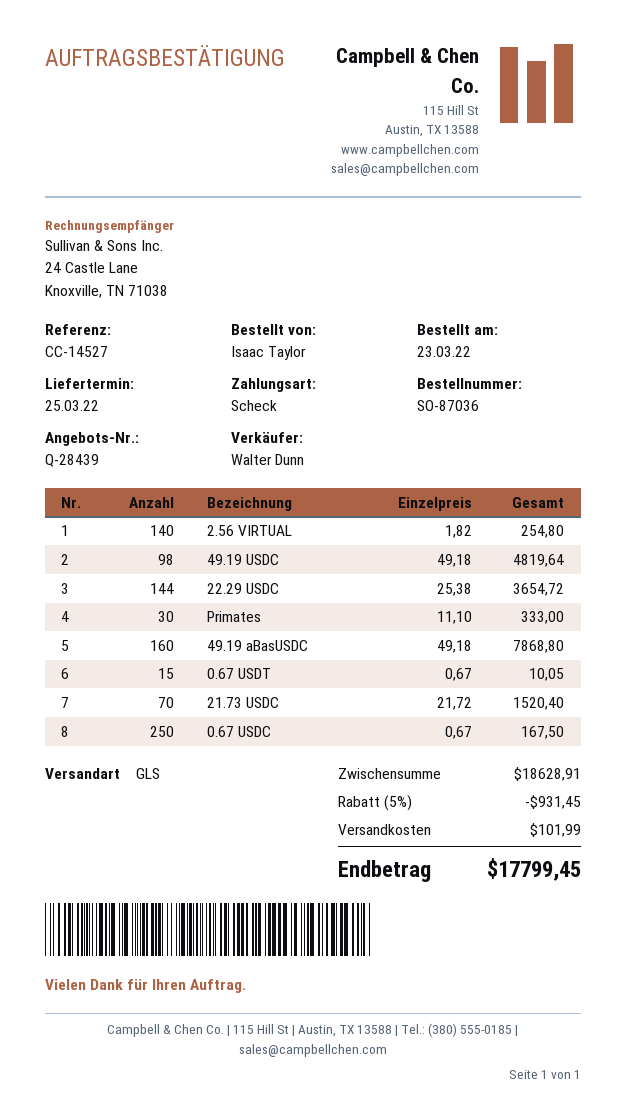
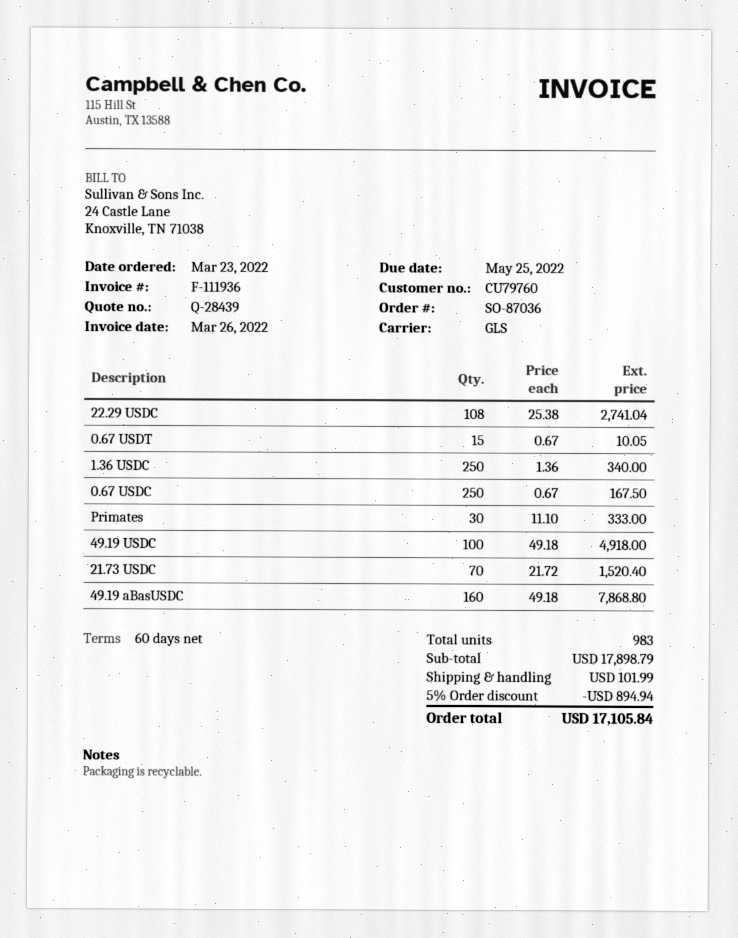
2.56 VIRTUAL: 140 x 1.82 = 254.80 -> none
49.19 USDC: 98 x 49.18 = 4819.64 -> 100 x 49.18 = 4918.00
22.29 USDC: 144 x 25.38 = 3654.72 -> 108 x 25.38 = 2741.04
1.36 USDC: none -> 250 x 1.36 = 340.00
subtotal: 18628.91 -> 17898.79
discount: 5% = 931.45 -> 5% = 894.94
total: 17799.45 -> 17105.84

